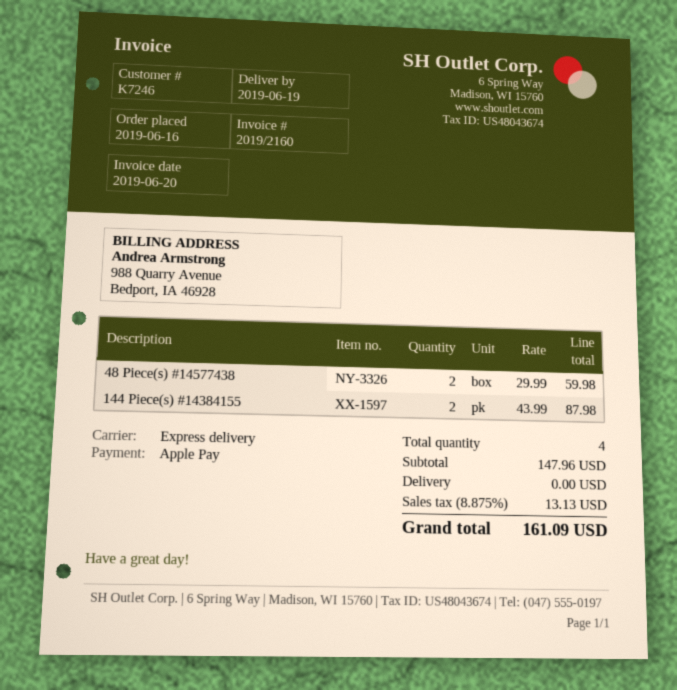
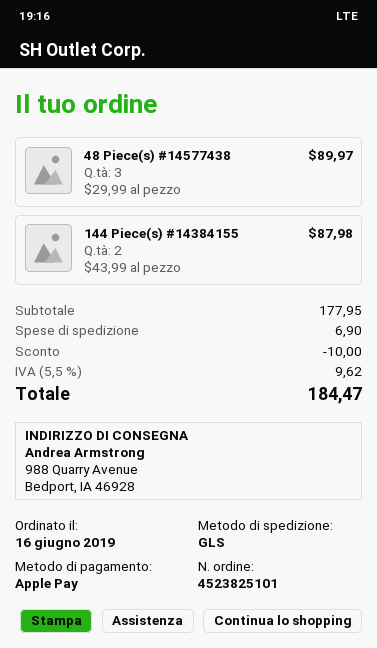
shipping method: express -> GLS
48 Piece(s) #14577438: 2 x 29.99 = 59.98 -> 3 x 29.99 = 89.97
subtotal: 147.96 -> 177.95
discount: none -> 10.00
shipping: 0.00 -> 6.90
tax: 8.875% = 13.13 -> 5.5% = 9.62
total: 161.09 -> 184.47

